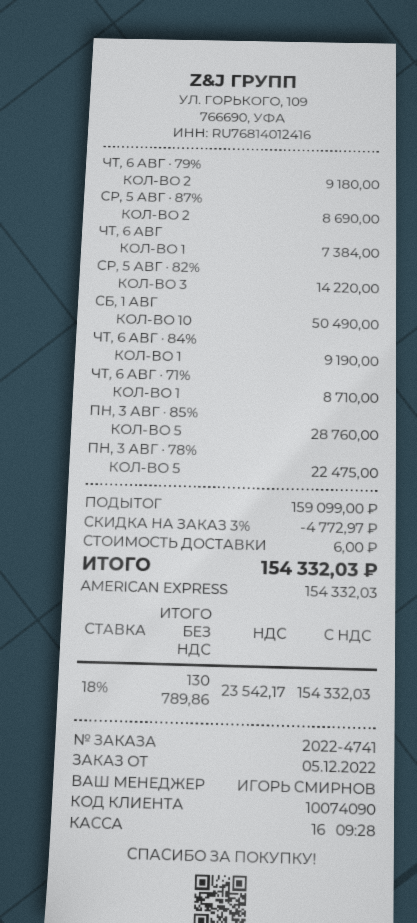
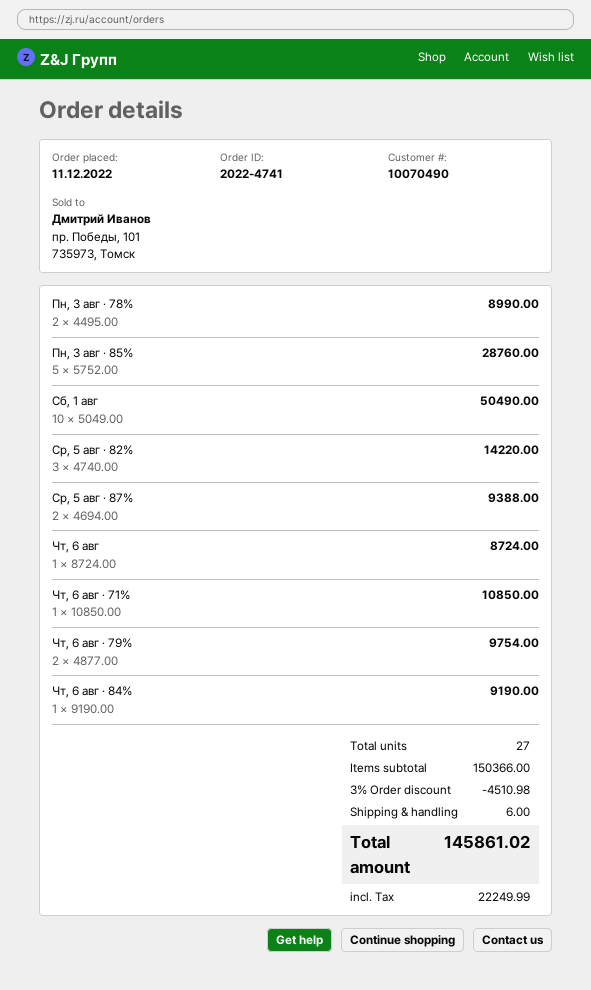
order date: 2022-12-05 -> 2022-12-11
customer number: 10074090 -> 10070490
ЧТ, 6 АВГ · 79%: 2 for 9180.00 -> 2 for 9754.00
СР, 5 АВГ · 87%: 2 for 8690.00 -> 2 for 9388.00
ЧТ, 6 АВГ: 1 for 7384.00 -> 1 for 8724.00
ЧТ, 6 АВГ · 71%: 1 for 8710.00 -> 1 for 10850.00
ПН, 3 АВГ · 78%: 5 for 22475.00 -> 2 for 8990.00
subtotal: 159099.00 -> 150366.00
discount: 3% = 4772.97 -> 3% = 4510.98
tax: 23542.17 -> 22249.99
total: 154332.03 -> 145861.02

